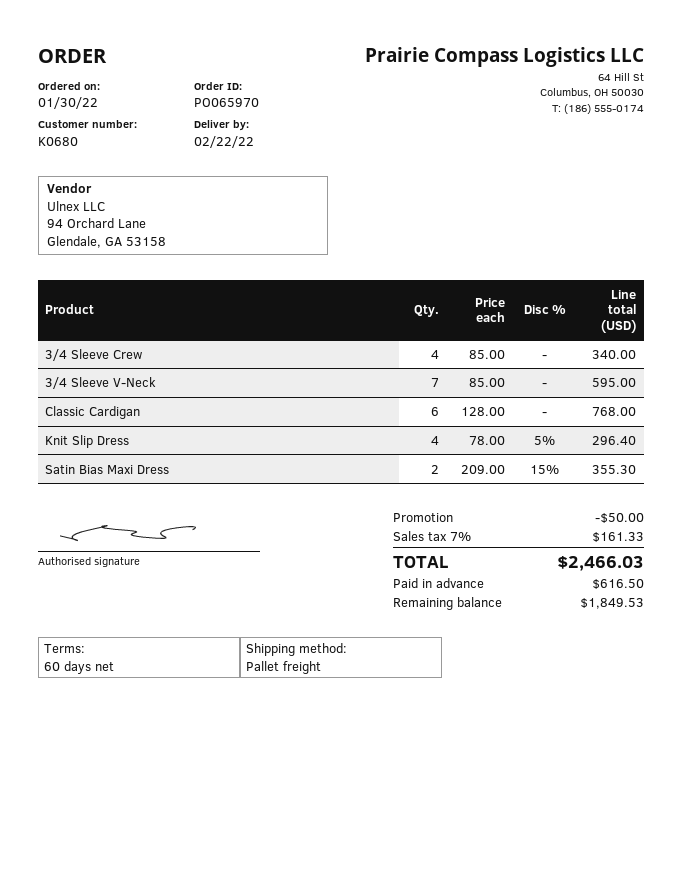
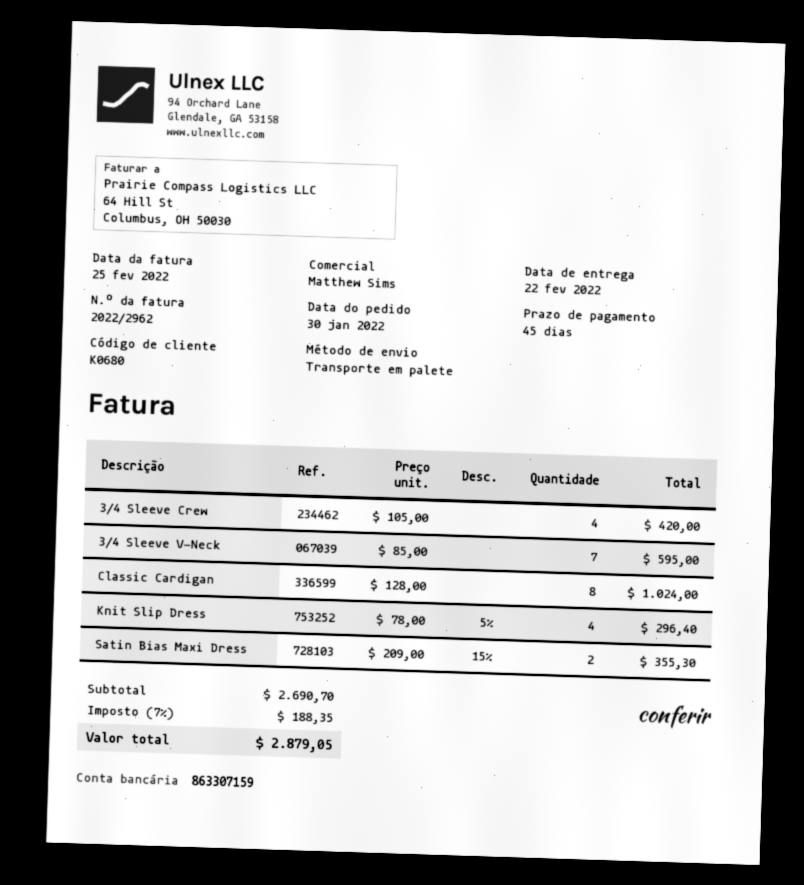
payment terms: 60 days -> 45 days
3/4 Sleeve Crew: 4 x 85.00 = 340.00 -> 4 x 105.00 = 420.00
Classic Cardigan: 6 x 128.00 = 768.00 -> 8 x 128.00 = 1024.00
discount: 50.00 -> none
tax: 7% = 161.33 -> 7% = 188.35
total: 2466.03 -> 2879.05

